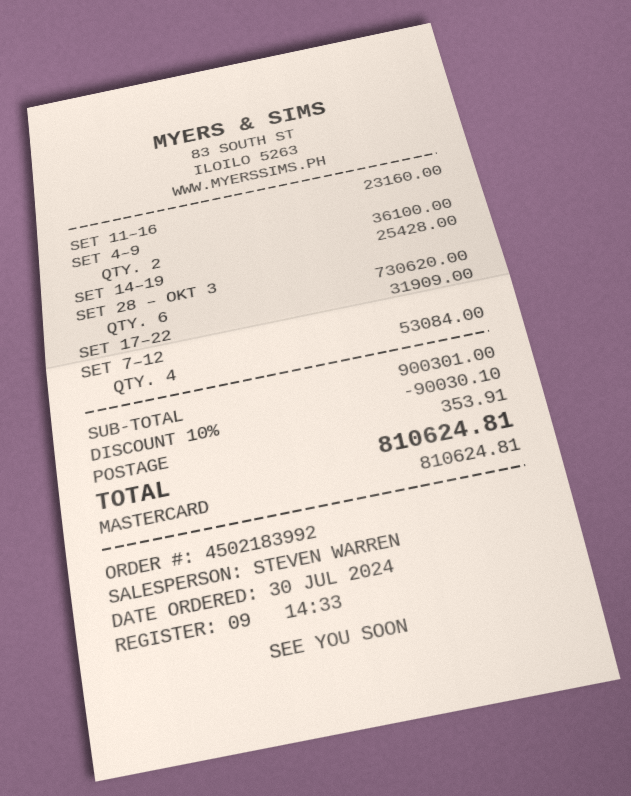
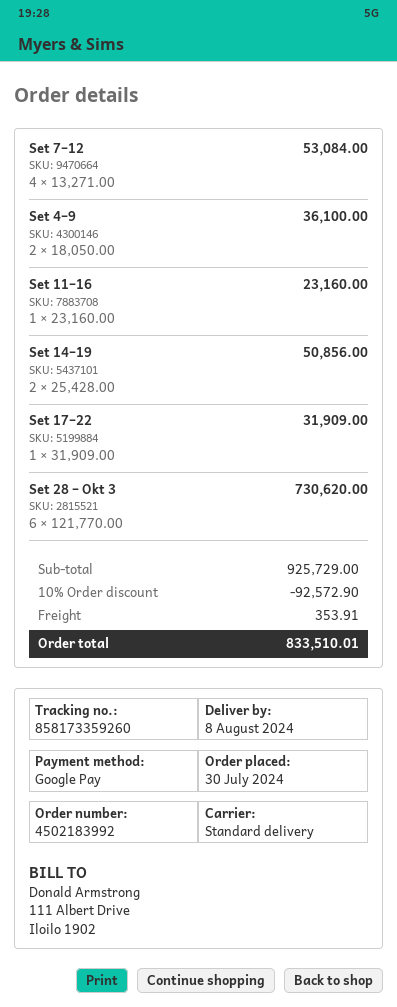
payment method: Mastercard -> Google Pay
SET 14–19: 1 for 25428.00 -> 2 for 50856.00
subtotal: 900301.00 -> 925729.00
discount: 10% = 90030.10 -> 10% = 92572.90
total: 810624.81 -> 833510.01

